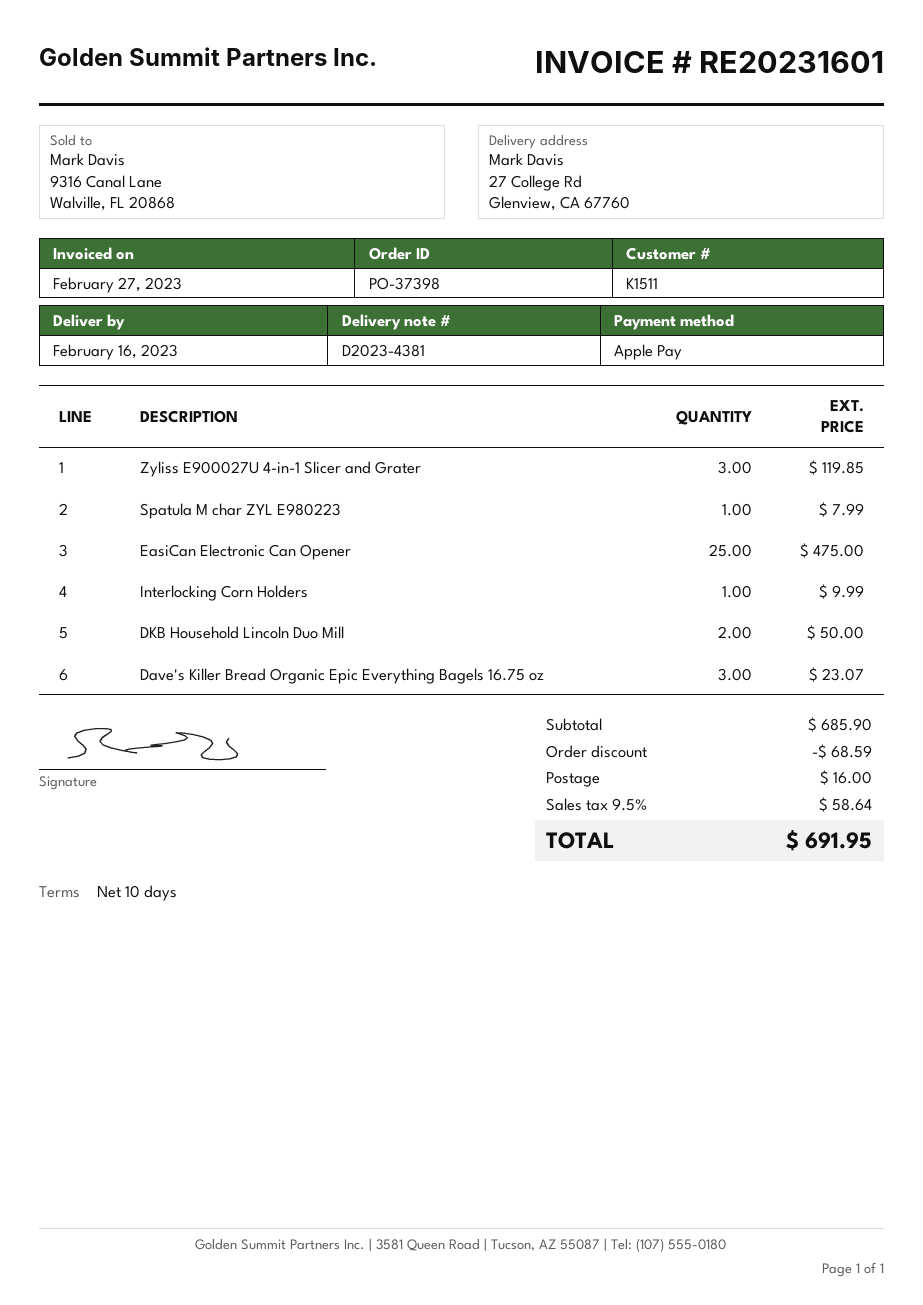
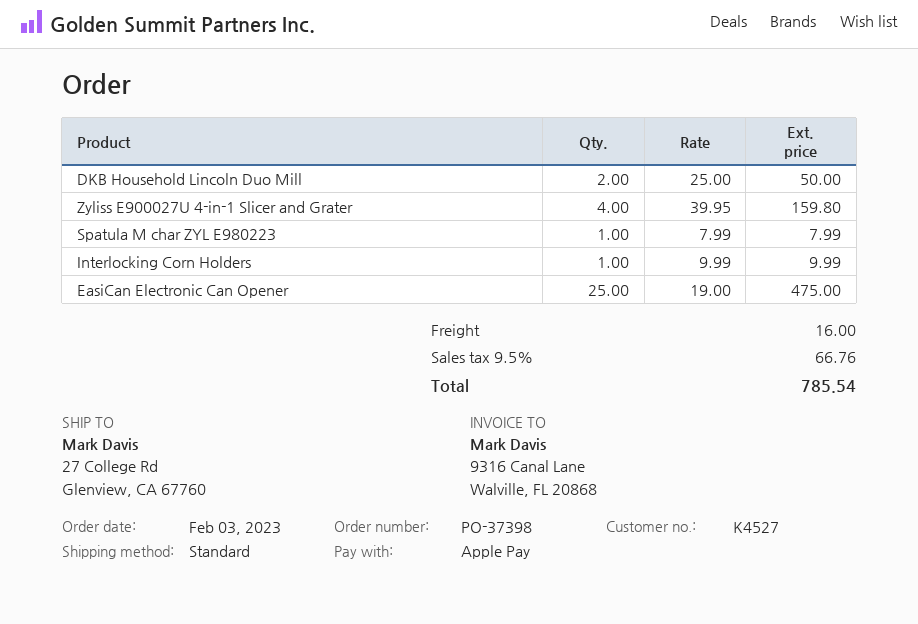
customer number: K1511 -> K4527
Zyliss E900027U 4-in-1 Slicer and Grater: 3 for 119.85 -> 4 for 159.80
Dave's Killer Bread Organic Epic Everything Bagels 16.75 oz: 3 for 23.07 -> none
discount: 68.59 -> none
tax: 9.5% = 58.64 -> 9.5% = 66.76
total: 691.95 -> 785.54

